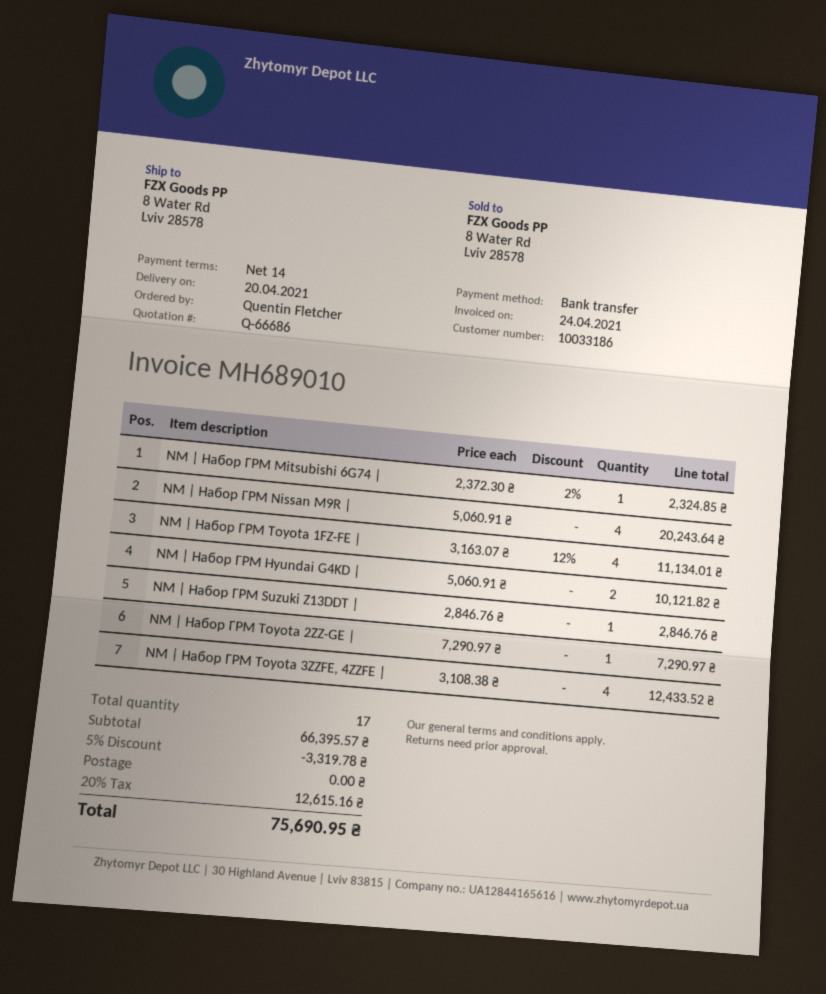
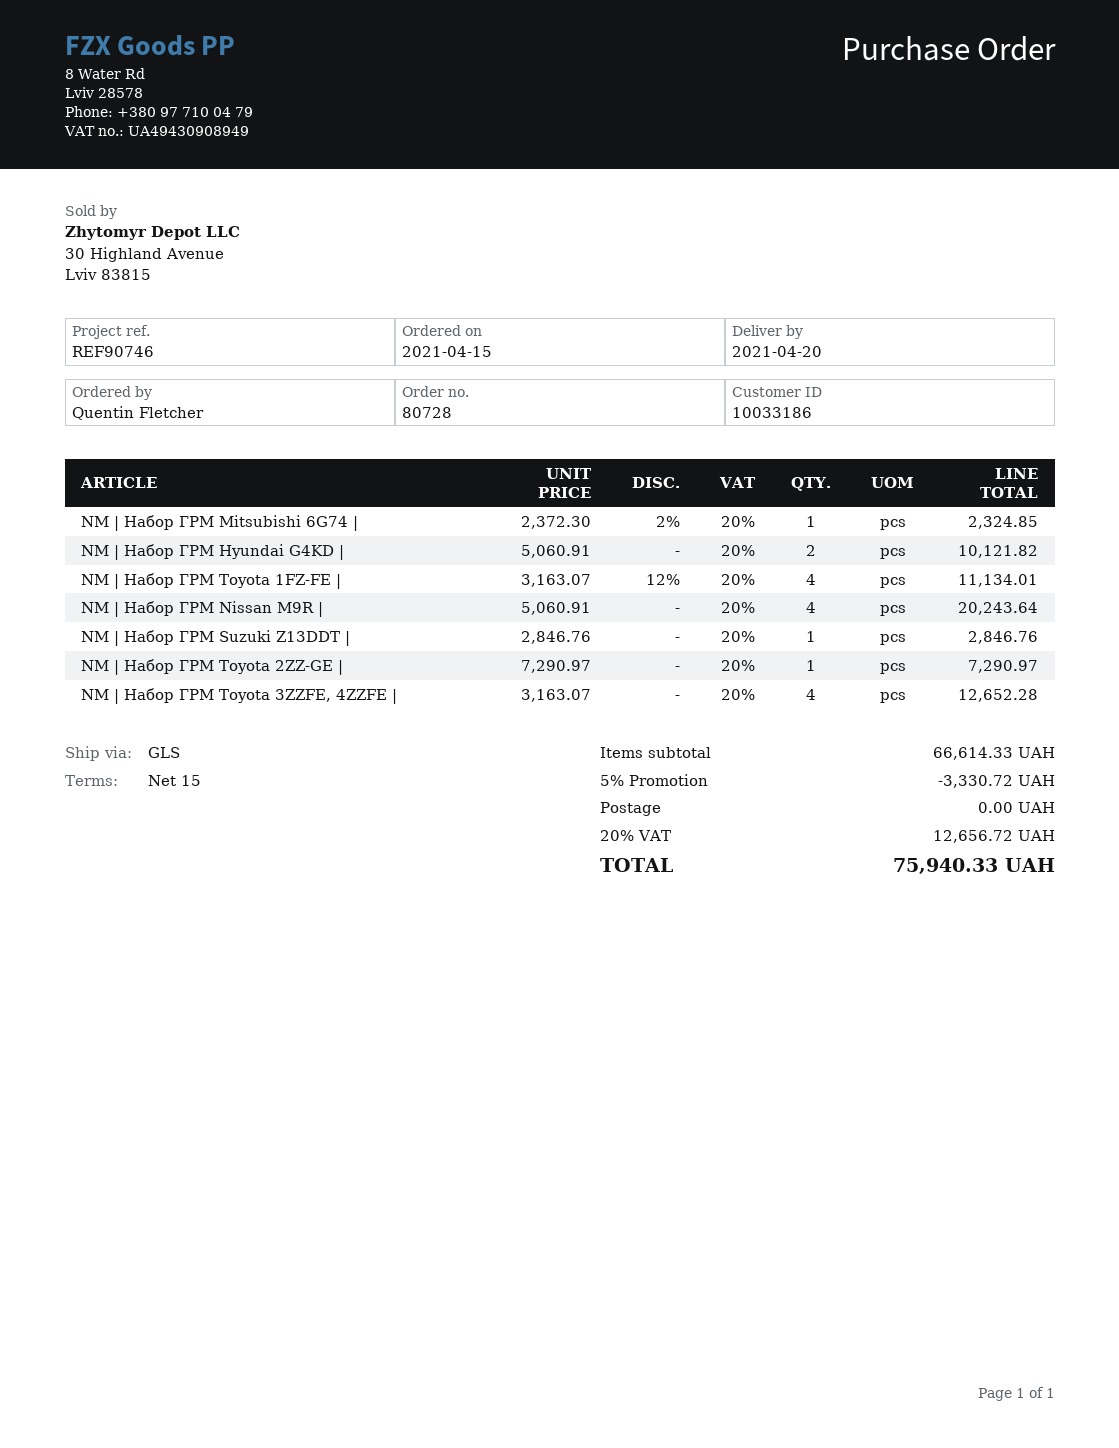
payment terms: 14 days -> 15 days
NM | Набор ГРМ Toyota 3ZZFE, 4ZZFE |: 4 x 3108.38 = 12433.52 -> 4 x 3163.07 = 12652.28
subtotal: 66395.57 -> 66614.33
discount: 5% = 3319.78 -> 5% = 3330.72
tax: 20% = 12615.16 -> 20% = 12656.72
total: 75690.95 -> 75940.33

